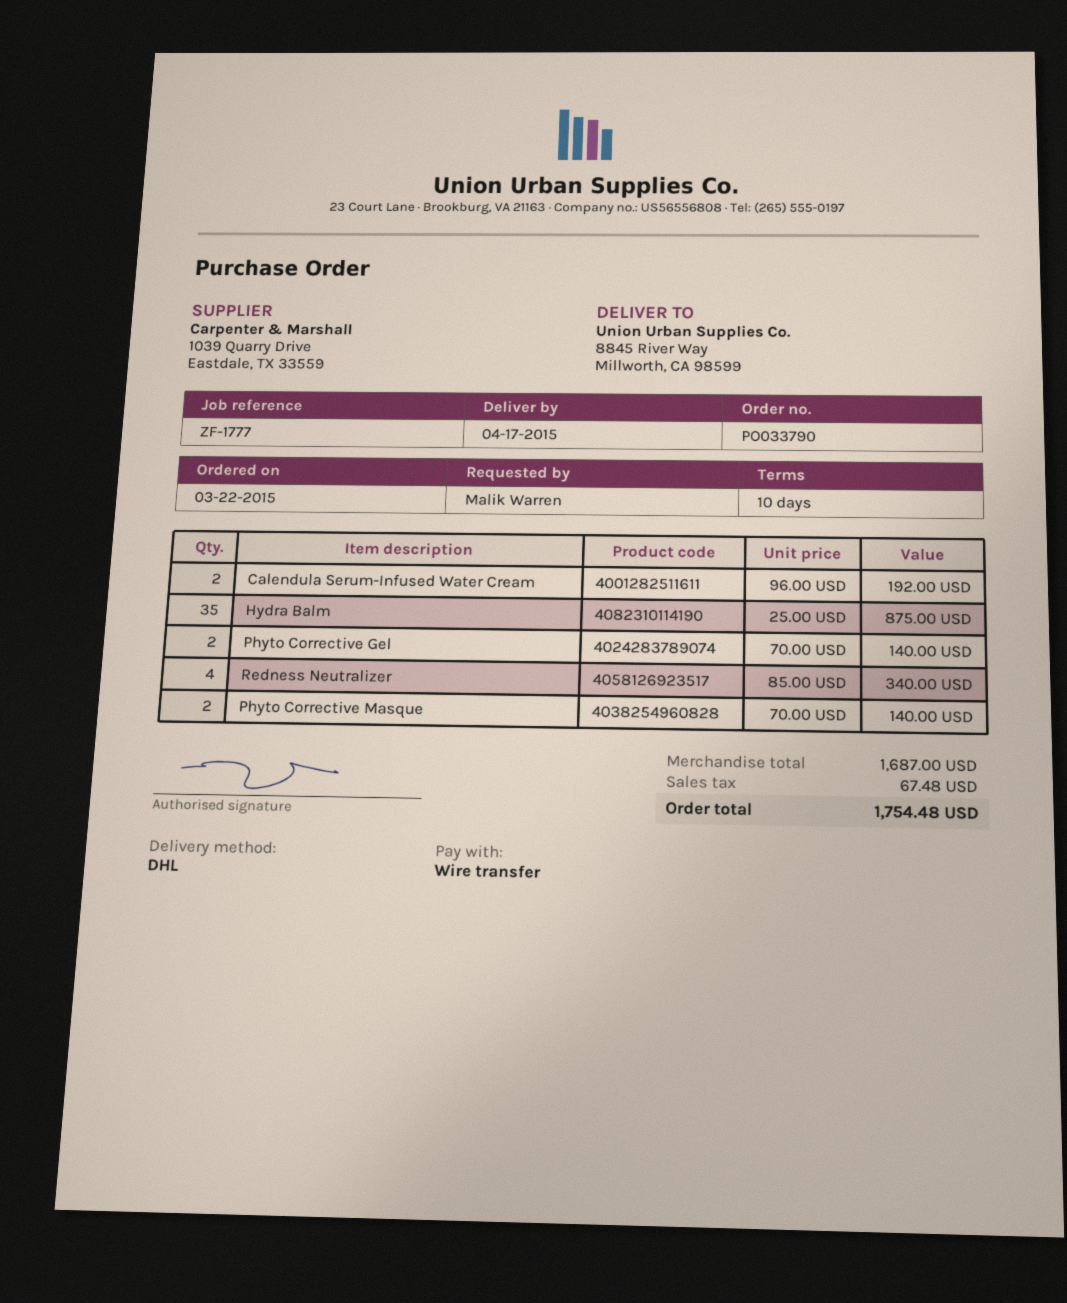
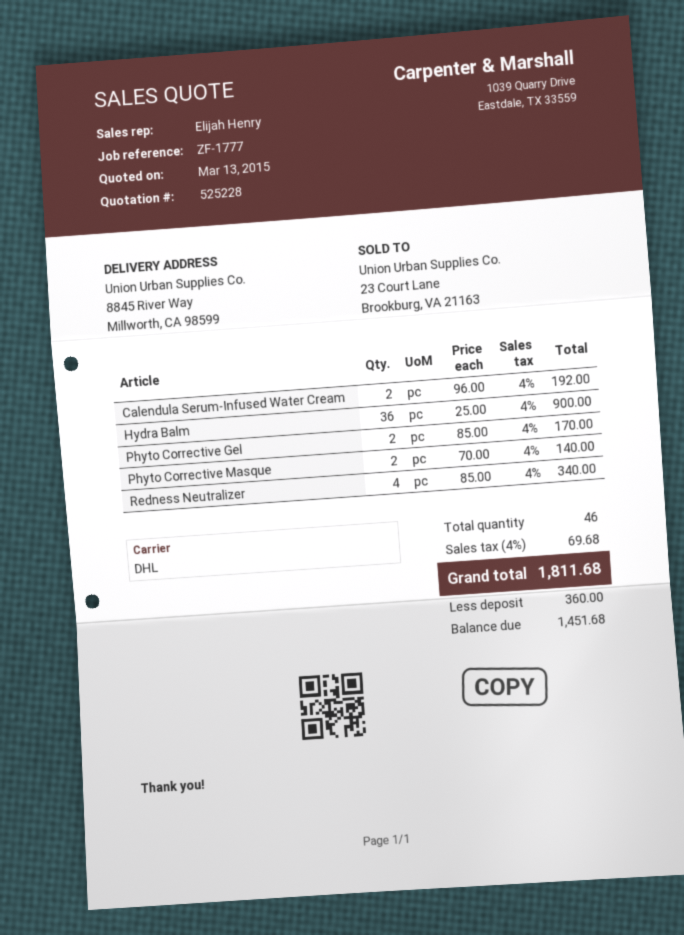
Hydra Balm: 35 x 25.00 = 875.00 -> 36 x 25.00 = 900.00
Phyto Corrective Gel: 2 x 70.00 = 140.00 -> 2 x 85.00 = 170.00
tax: 67.48 -> 69.68
total: 1754.48 -> 1811.68

